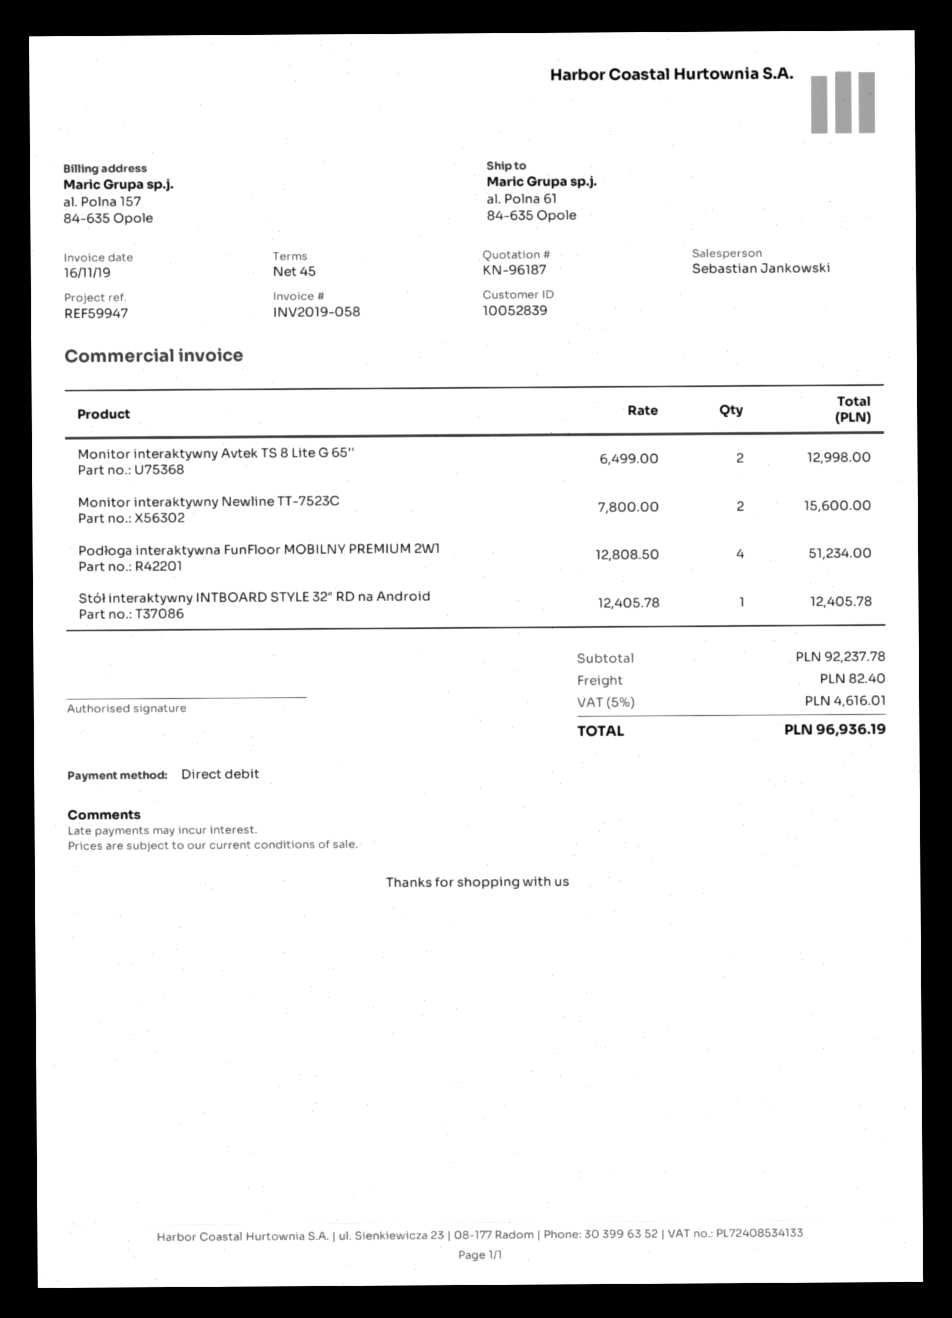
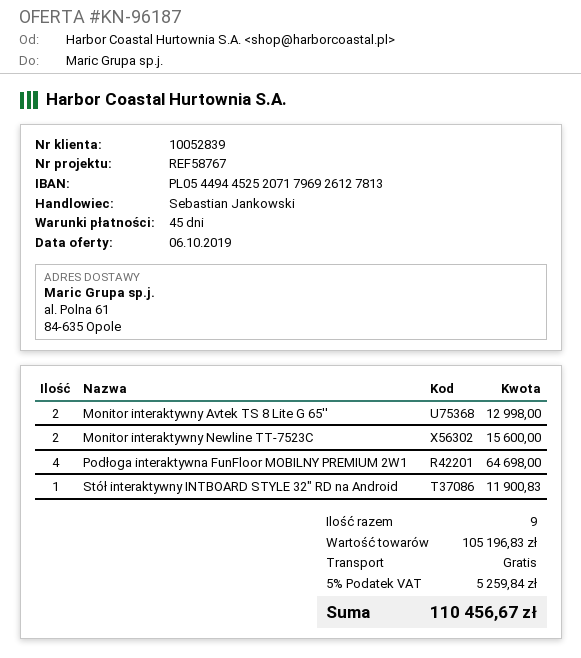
reference: REF59947 -> REF58767
Podłoga interaktywna FunFloor MOBILNY PREMIUM 2W1: 4 for 51234.00 -> 4 for 64698.00
Stół interaktywny INTBOARD STYLE 32″ RD na Android: 1 for 12405.78 -> 1 for 11900.83
subtotal: 92237.78 -> 105196.83
shipping: 82.40 -> 0.00
tax: 5% = 4616.01 -> 5% = 5259.84
total: 96936.19 -> 110456.67

